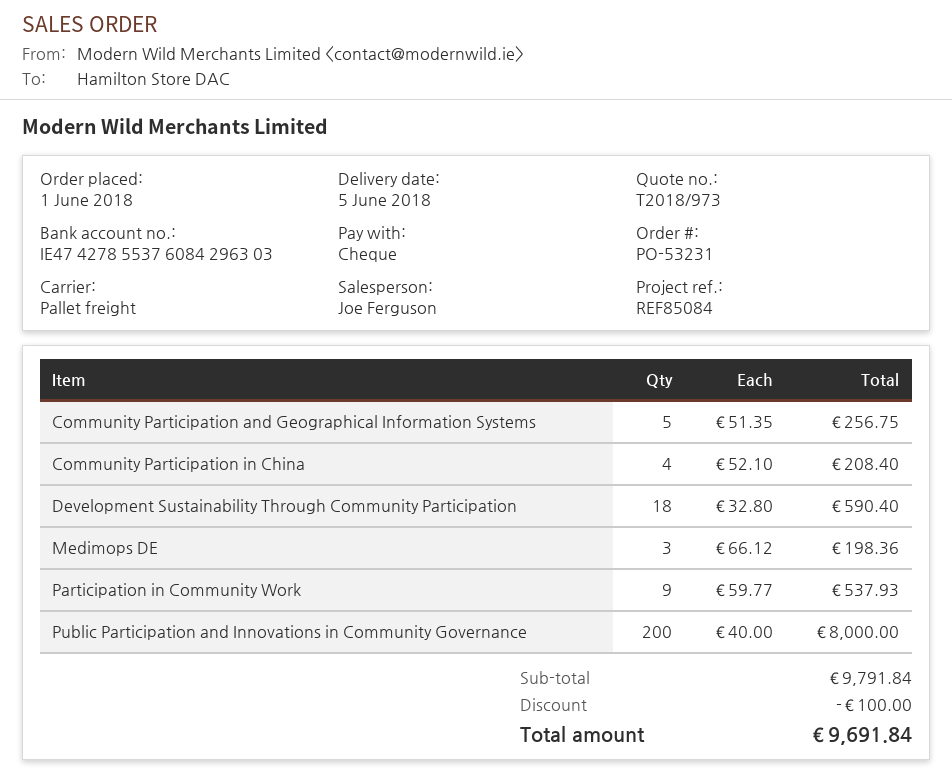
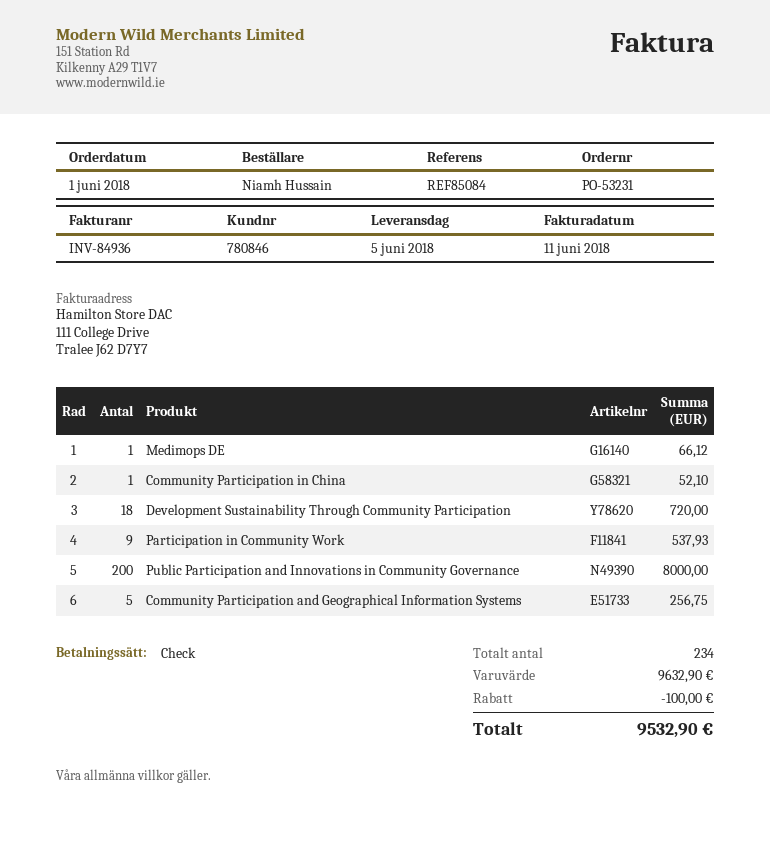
Community Participation in China: 4 for 208.40 -> 1 for 52.10
Development Sustainability Through Community Participation: 18 for 590.40 -> 18 for 720.00
Medimops DE: 3 for 198.36 -> 1 for 66.12
subtotal: 9791.84 -> 9632.90
total: 9691.84 -> 9532.90

